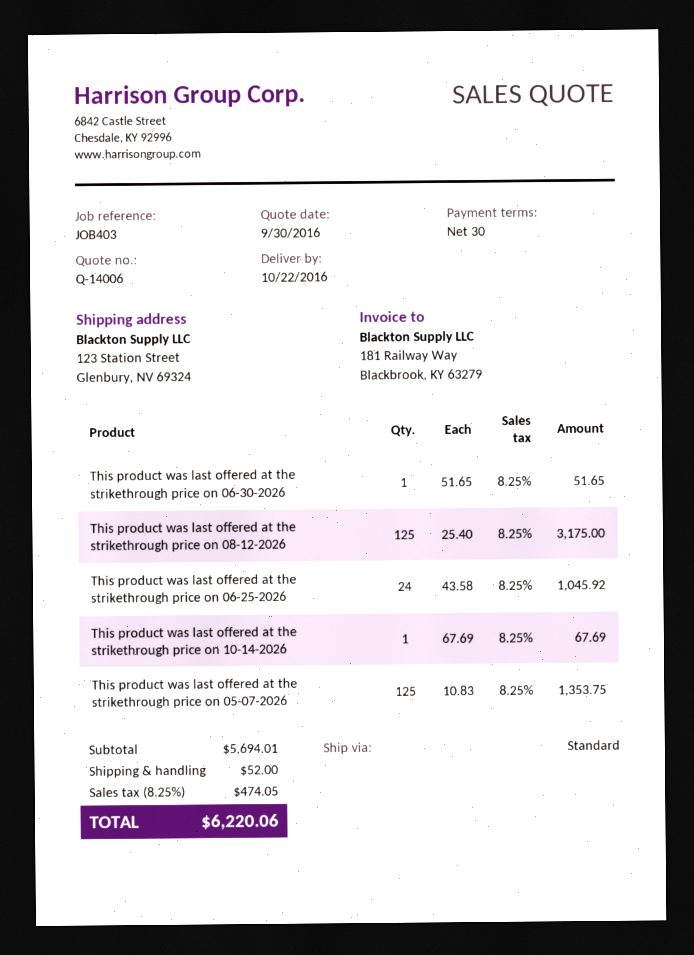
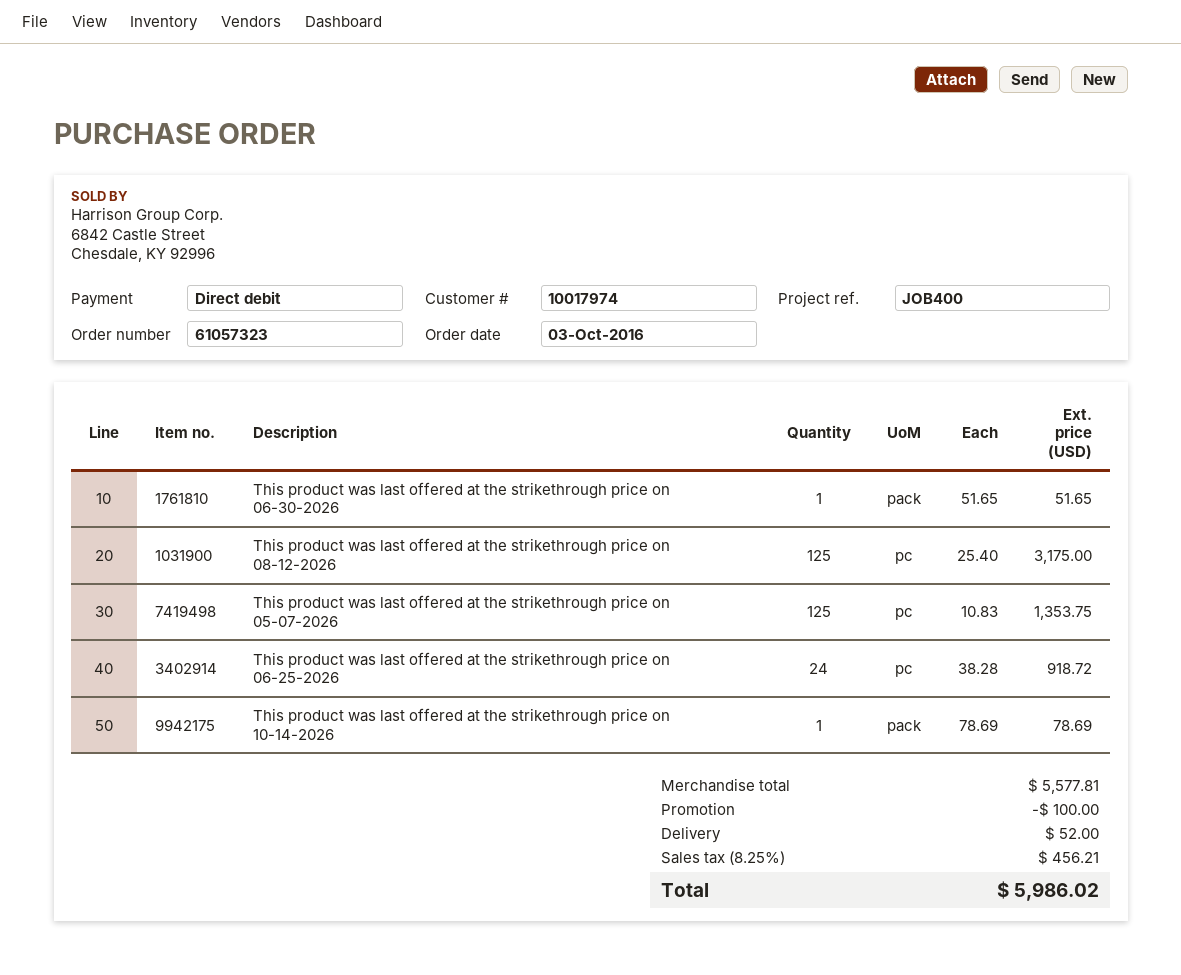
reference: JOB403 -> JOB400
This product was last offered at the strikethrough price on 06-25-2026: 24 x 43.58 = 1045.92 -> 24 x 38.28 = 918.72
This product was last offered at the strikethrough price on 10-14-2026: 1 x 67.69 = 67.69 -> 1 x 78.69 = 78.69
subtotal: 5694.01 -> 5577.81
discount: none -> 100.00
tax: 8.25% = 474.05 -> 8.25% = 456.21
total: 6220.06 -> 5986.02

